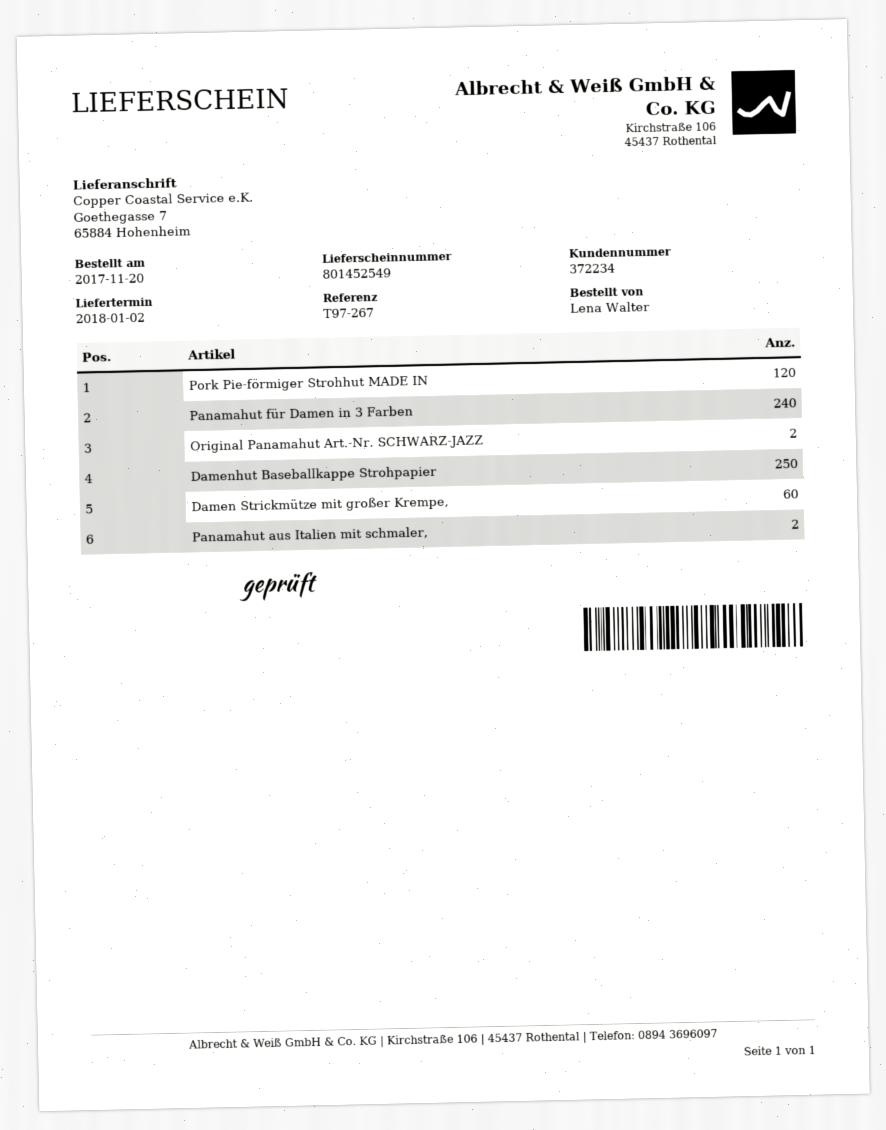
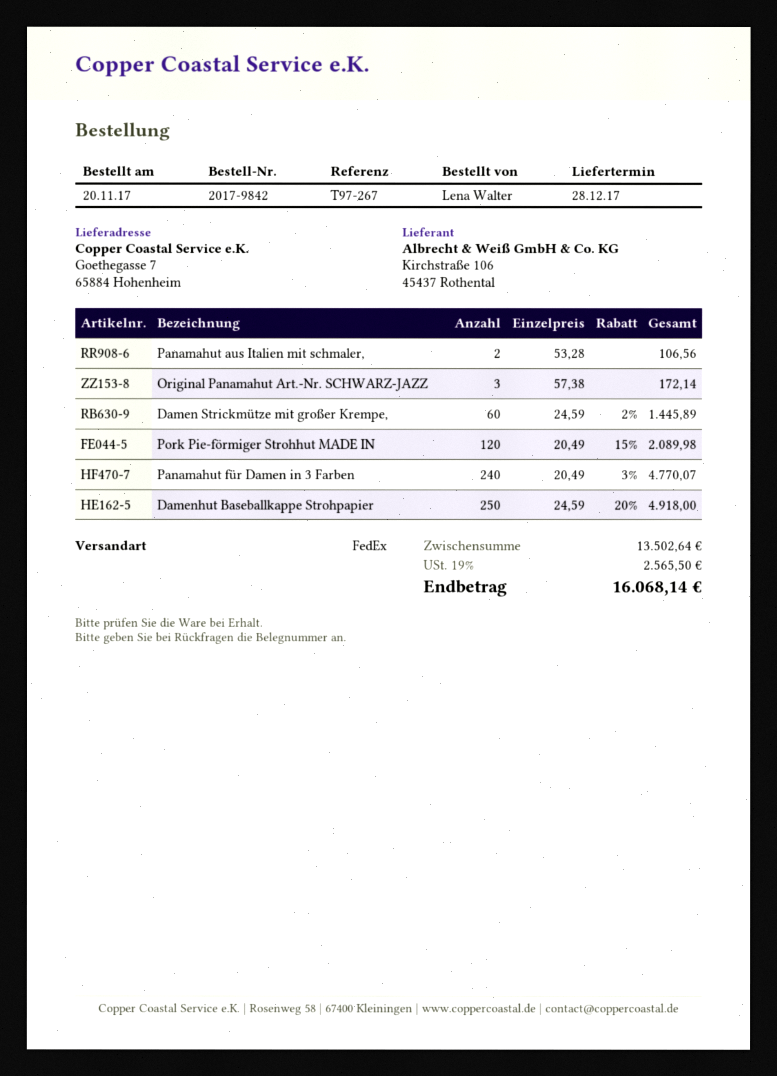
delivery date: 2018-01-02 -> 2017-12-28
Original Panamahut Art.-Nr. SCHWARZ-JAZZ: 2 -> 3

